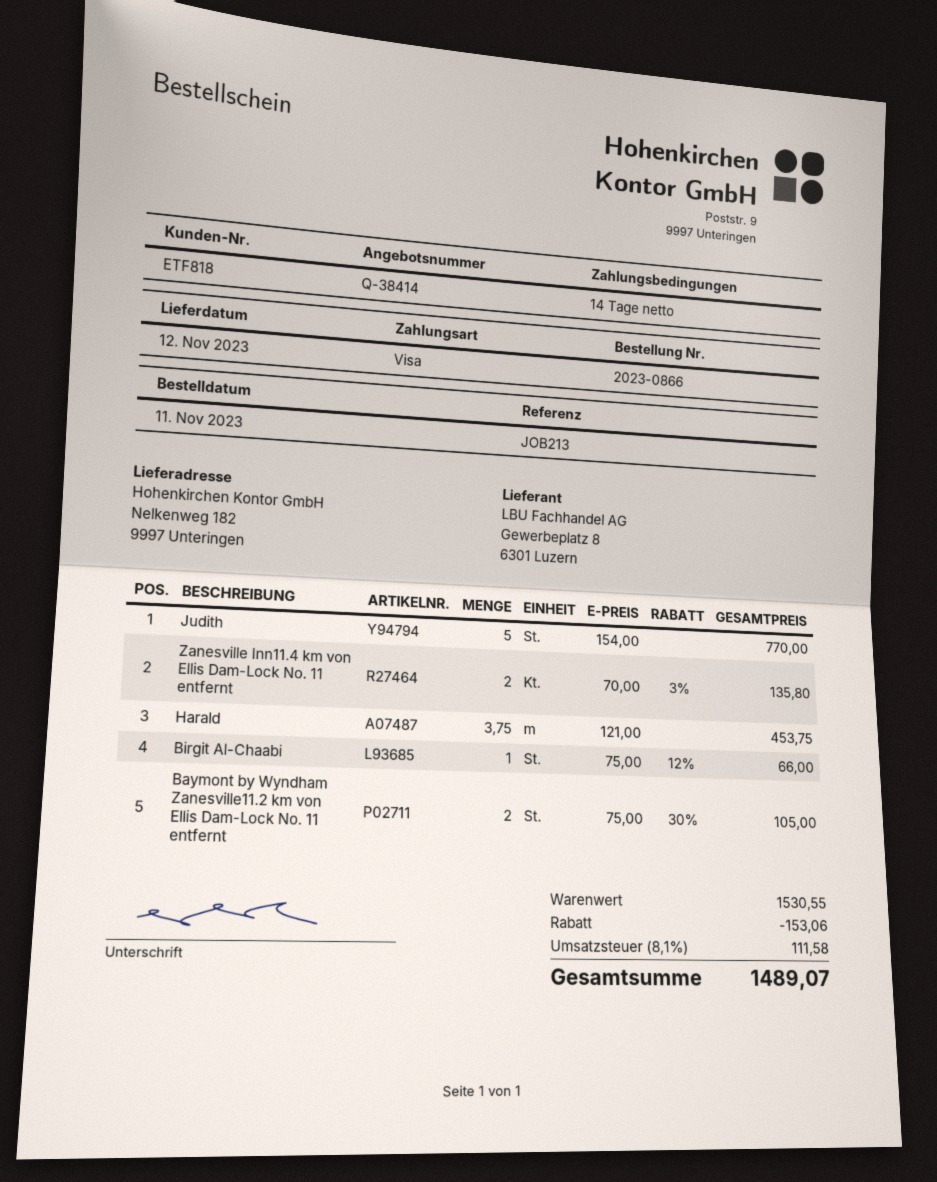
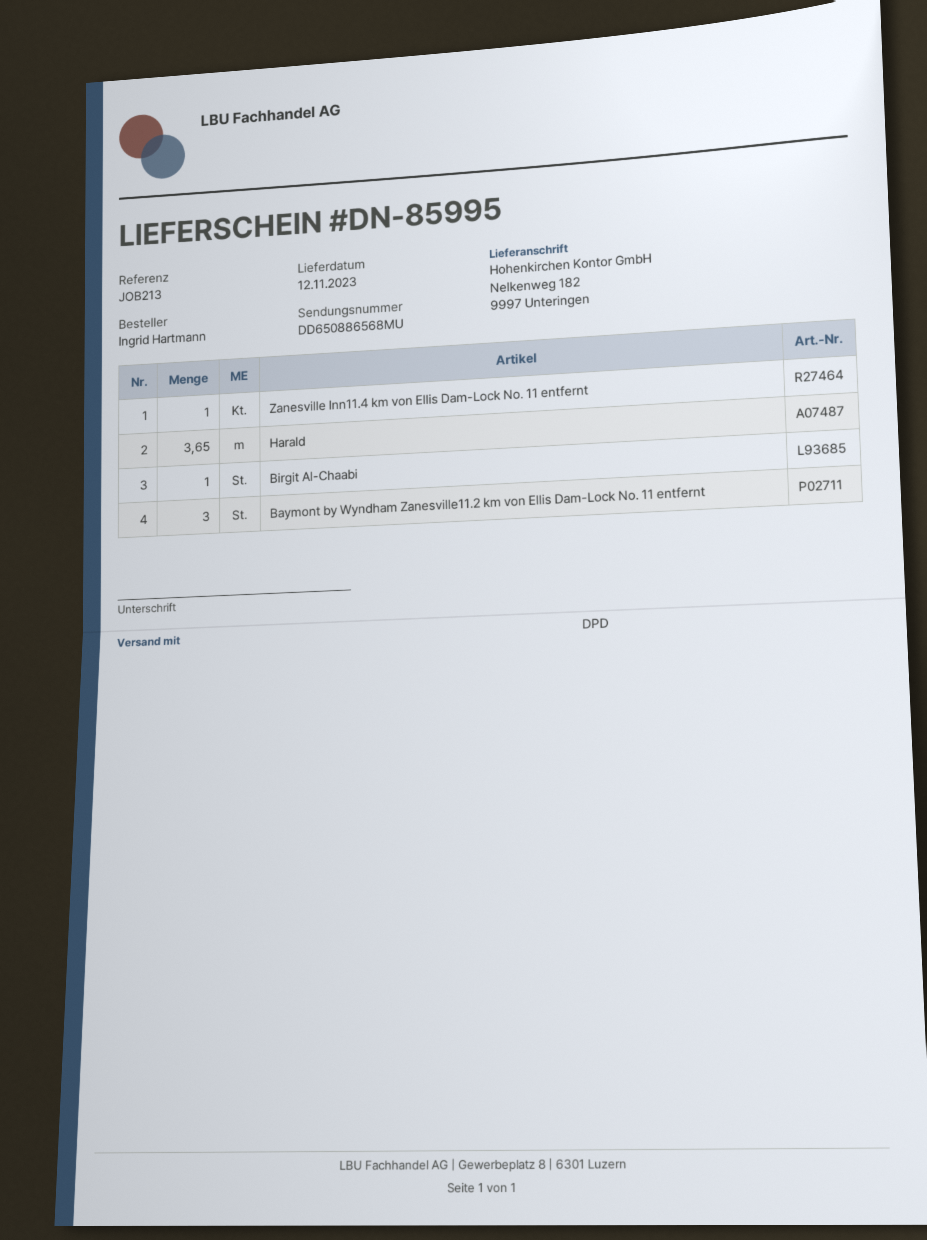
Judith: 5 -> none
Zanesville Inn11.4 km von Ellis Dam-Lock No. 11 entfernt: 2 -> 1
Harald: 3.75 -> 3.65
Baymont by Wyndham Zanesville11.2 km von Ellis Dam-Lock No. 11 entfernt: 2 -> 3

